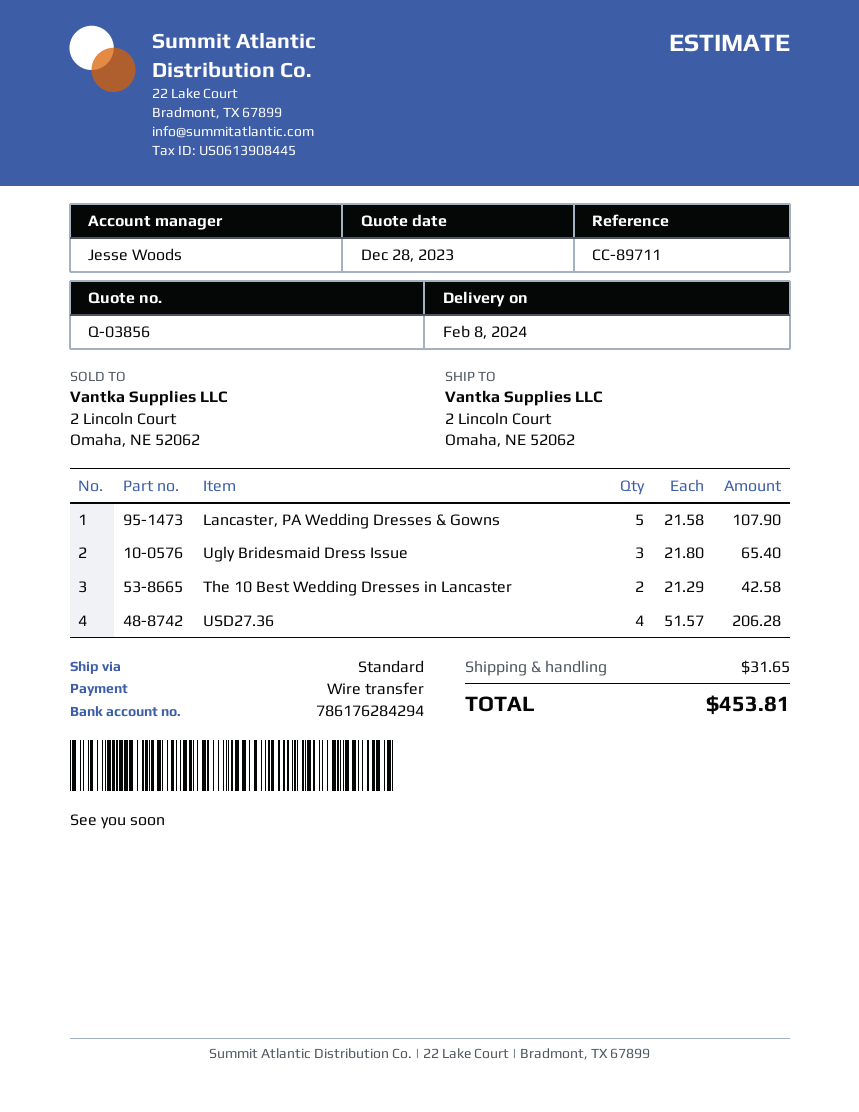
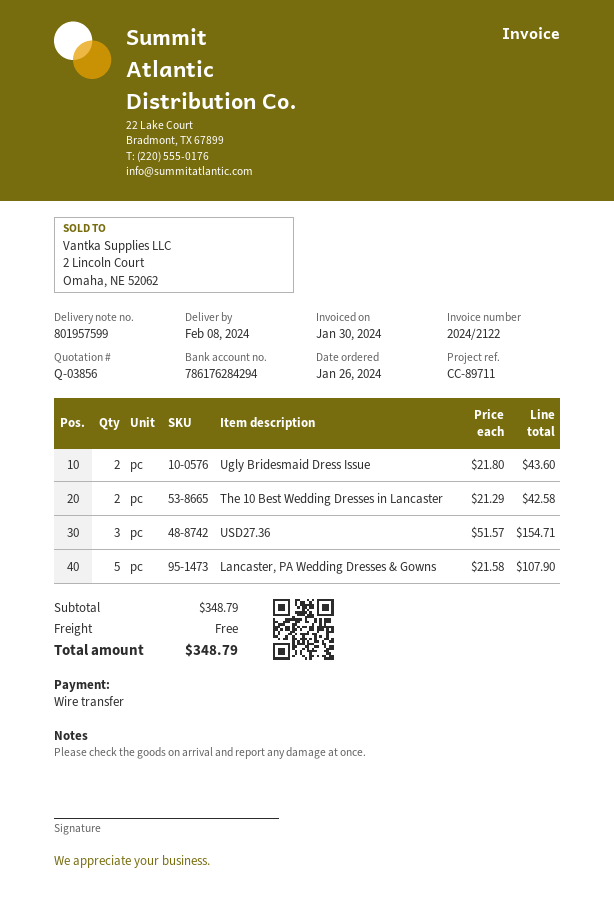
Ugly Bridesmaid Dress Issue: 3 x 21.80 = 65.40 -> 2 x 21.80 = 43.60
USD27.36: 4 x 51.57 = 206.28 -> 3 x 51.57 = 154.71
shipping: 31.65 -> 0.00
total: 453.81 -> 348.79

